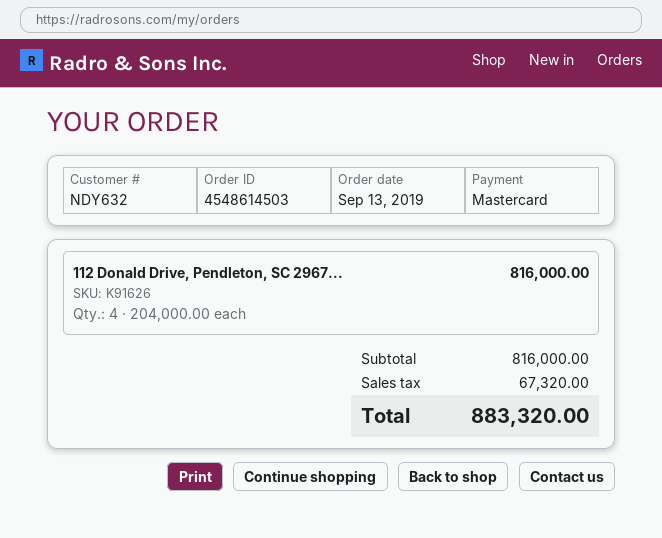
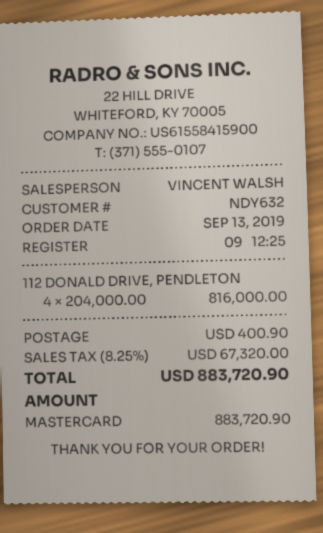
shipping: none -> 400.90
total: 883320.00 -> 883720.90

